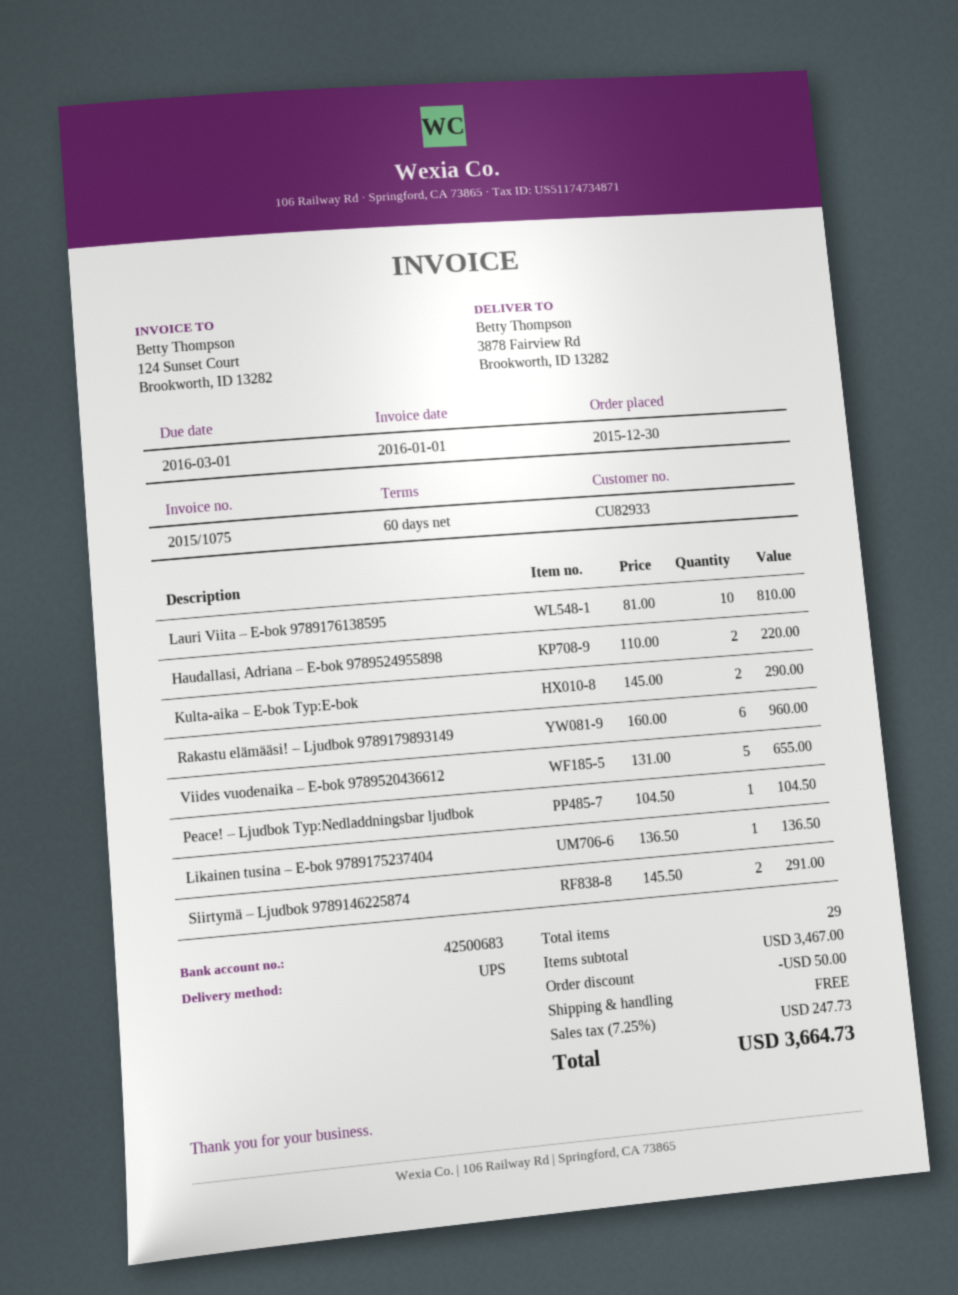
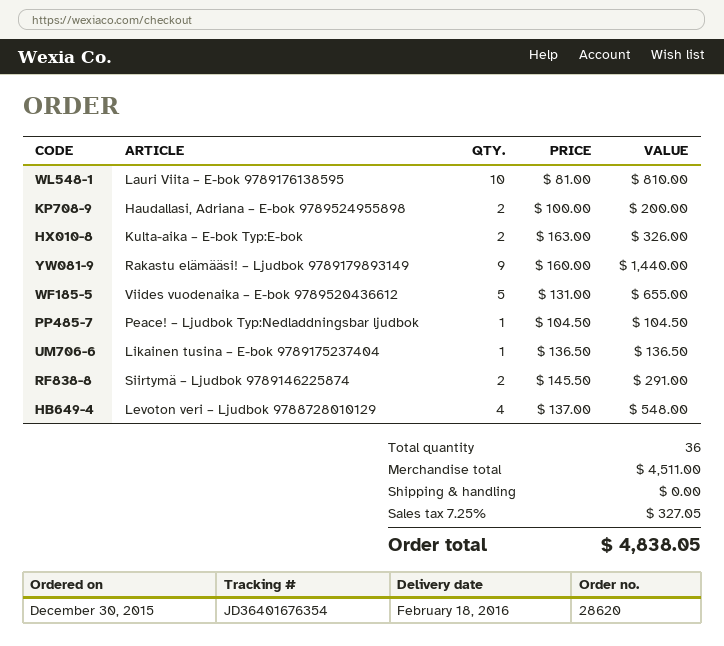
Haudallasi, Adriana – E-bok 9789524955898: 2 x 110.00 = 220.00 -> 2 x 100.00 = 200.00
Kulta-aika – E-bok Typ:E-bok: 2 x 145.00 = 290.00 -> 2 x 163.00 = 326.00
Rakastu elämääsi! – Ljudbok 9789179893149: 6 x 160.00 = 960.00 -> 9 x 160.00 = 1440.00
Levoton veri – Ljudbok 9788728010129: none -> 4 x 137.00 = 548.00
total quantity: 29 -> 36
subtotal: 3467.00 -> 4511.00
discount: 50.00 -> none
tax: 7.25% = 247.73 -> 7.25% = 327.05
total: 3664.73 -> 4838.05

